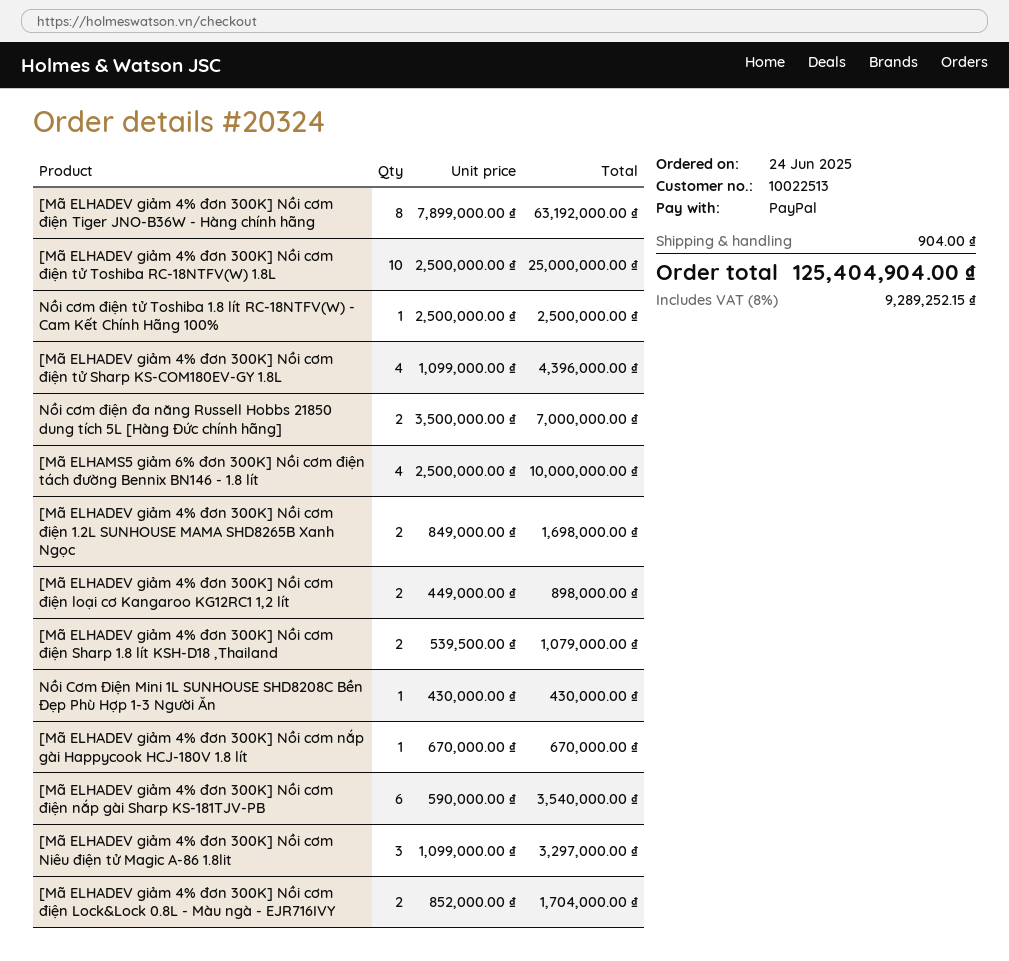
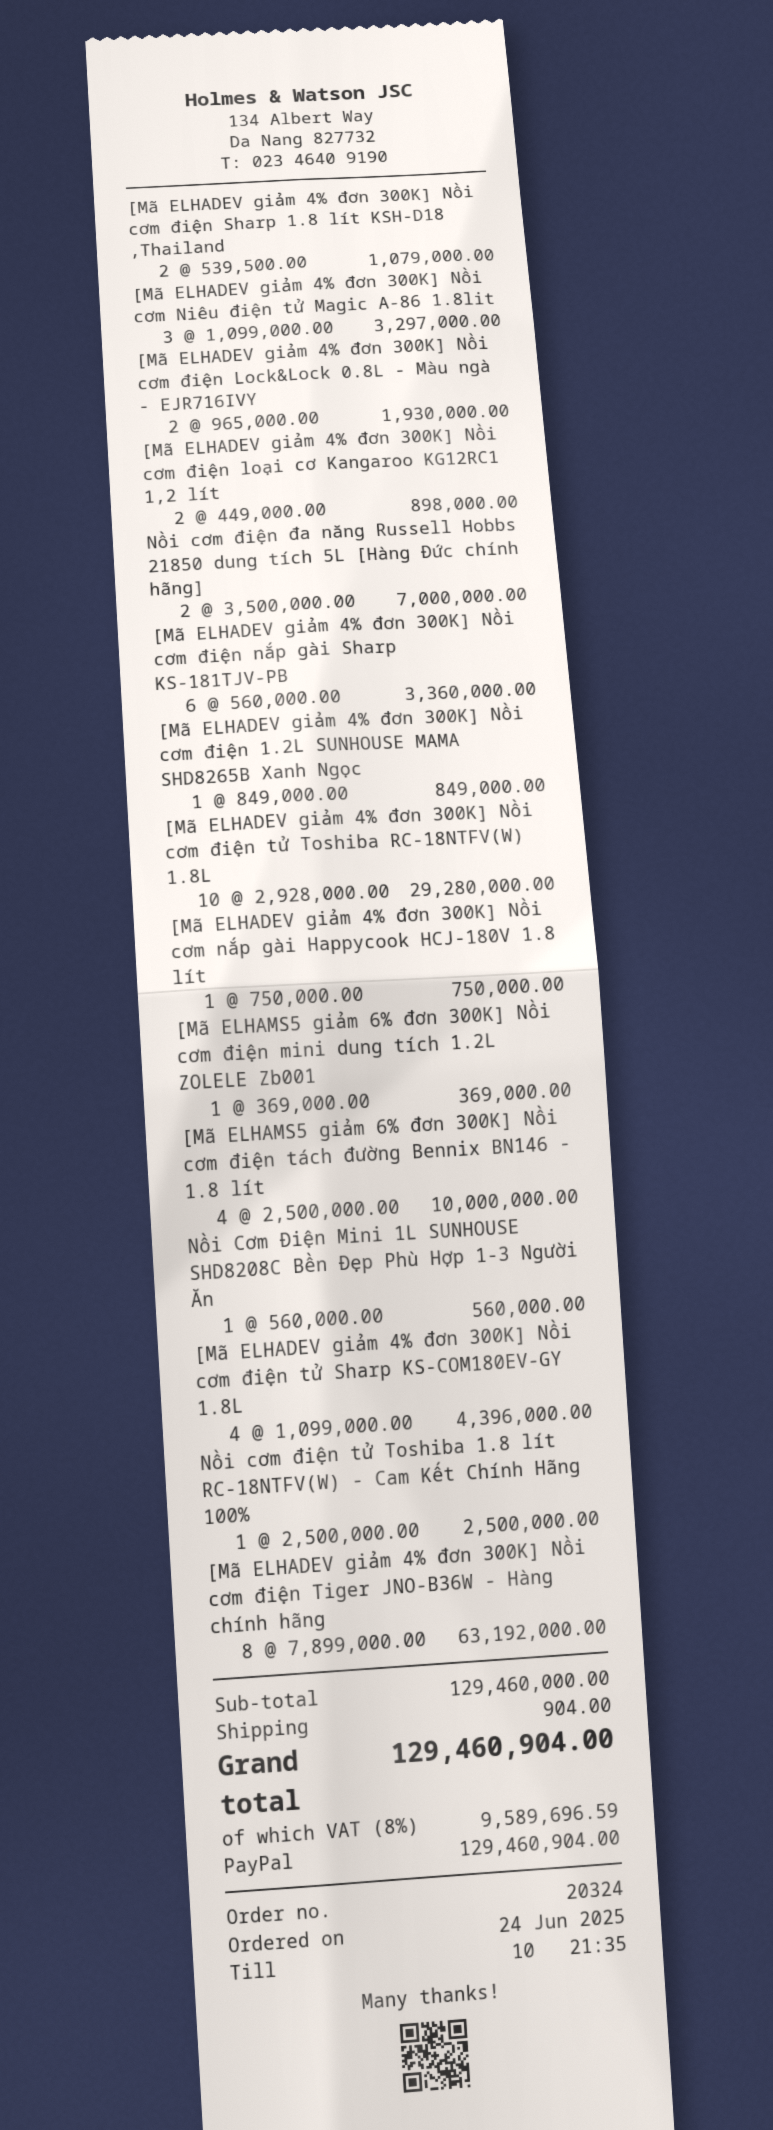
[Mã ELHADEV giảm 4% đơn 300K] Nồi cơm điện tử Toshiba RC-18NTFV(W) 1.8L: 10 x 2500000.00 = 25000000.00 -> 10 x 2928000.00 = 29280000.00
[Mã ELHADEV giảm 4% đơn 300K] Nồi cơm điện 1.2L SUNHOUSE MAMA SHD8265B Xanh Ngọc: 2 x 849000.00 = 1698000.00 -> 1 x 849000.00 = 849000.00
Nồi Cơm Điện Mini 1L SUNHOUSE SHD8208C Bền Đẹp Phù Hợp 1-3 Người Ăn: 1 x 430000.00 = 430000.00 -> 1 x 560000.00 = 560000.00
[Mã ELHADEV giảm 4% đơn 300K] Nồi cơm nắp gài Happycook HCJ-180V 1.8 lít: 1 x 670000.00 = 670000.00 -> 1 x 750000.00 = 750000.00
[Mã ELHADEV giảm 4% đơn 300K] Nồi cơm điện nắp gài Sharp KS-181TJV-PB: 6 x 590000.00 = 3540000.00 -> 6 x 560000.00 = 3360000.00
[Mã ELHADEV giảm 4% đơn 300K] Nồi cơm điện Lock&Lock 0.8L - Màu ngà - EJR716IVY: 2 x 852000.00 = 1704000.00 -> 2 x 965000.00 = 1930000.00
[Mã ELHAMS5 giảm 6% đơn 300K] Nồi cơm điện mini dung tích 1.2L ZOLELE Zb001: none -> 1 x 369000.00 = 369000.00
tax: 8% = 9289252.15 -> 8% = 9589696.59
total: 125404904.00 -> 129460904.00

